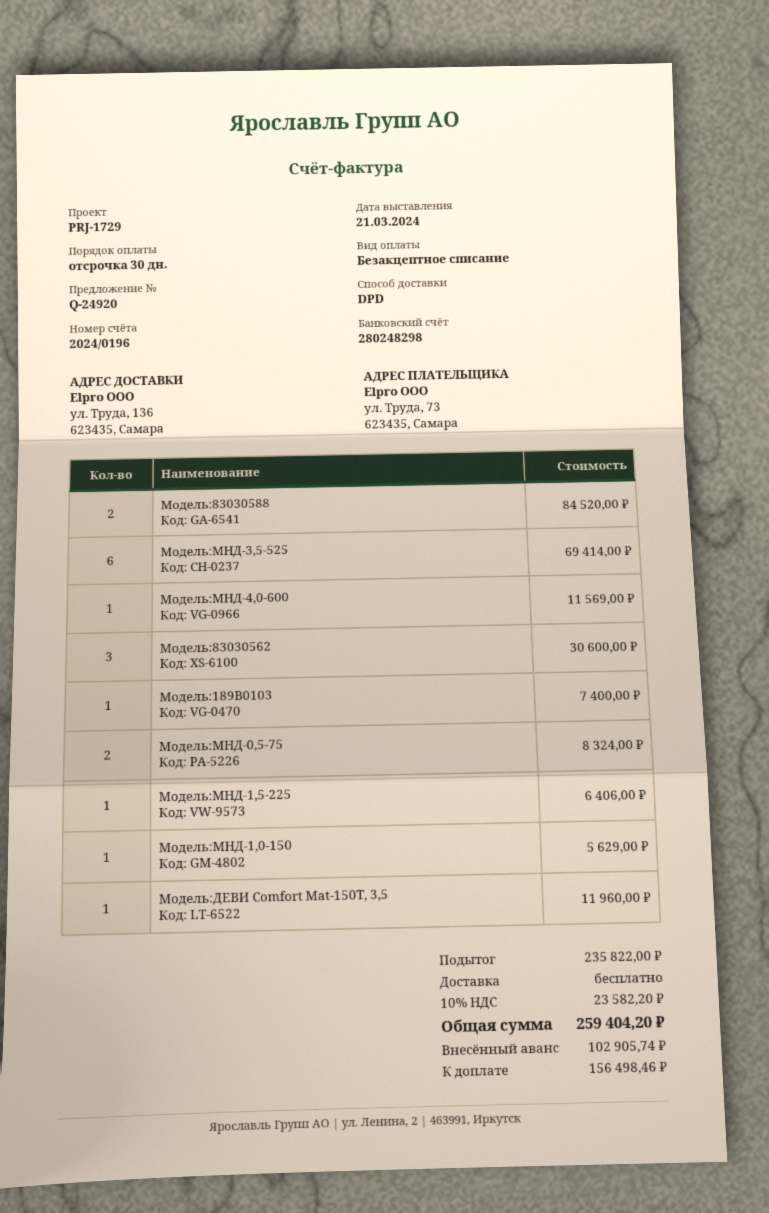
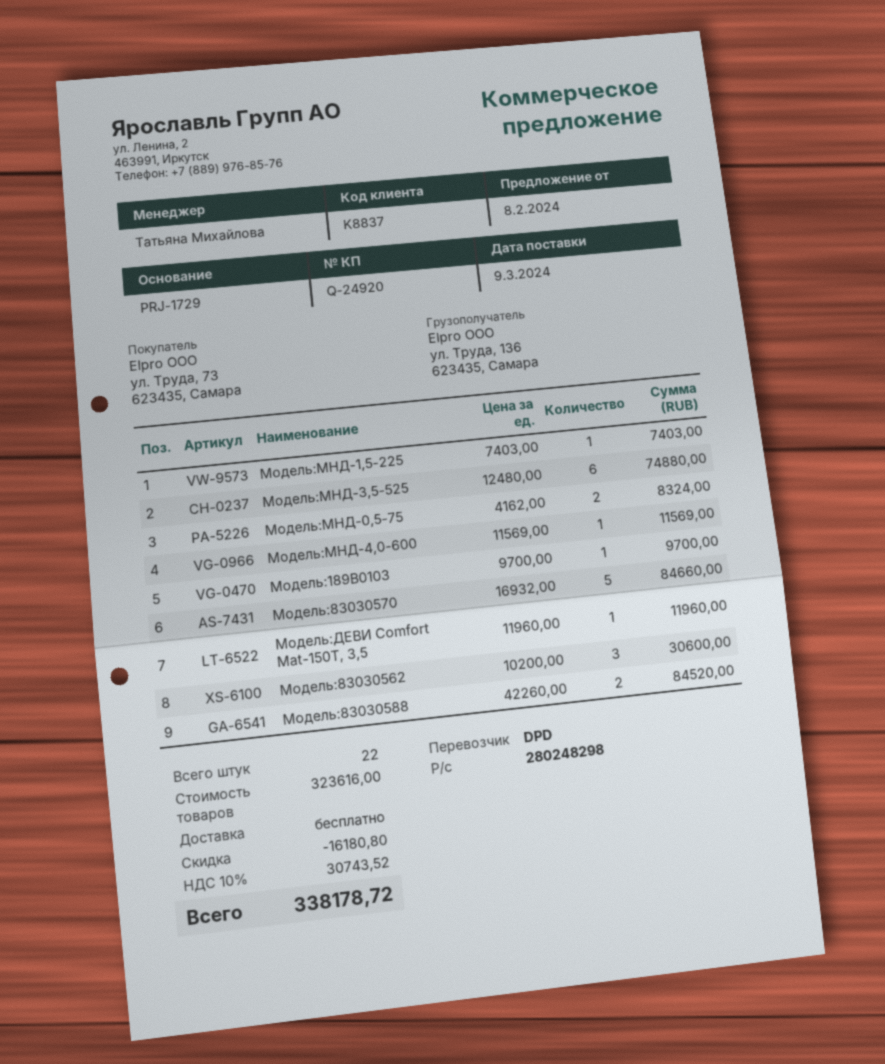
Модель:МНД-3,5-525: 6 for 69414.00 -> 6 for 74880.00
Модель:189B0103: 1 for 7400.00 -> 1 for 9700.00
Модель:МНД-1,5-225: 1 for 6406.00 -> 1 for 7403.00
Модель:МНД-1,0-150: 1 for 5629.00 -> none
Модель:83030570: none -> 5 for 84660.00
subtotal: 235822.00 -> 323616.00
discount: none -> 16180.80
tax: 10% = 23582.20 -> 10% = 30743.52
total: 259404.20 -> 338178.72

